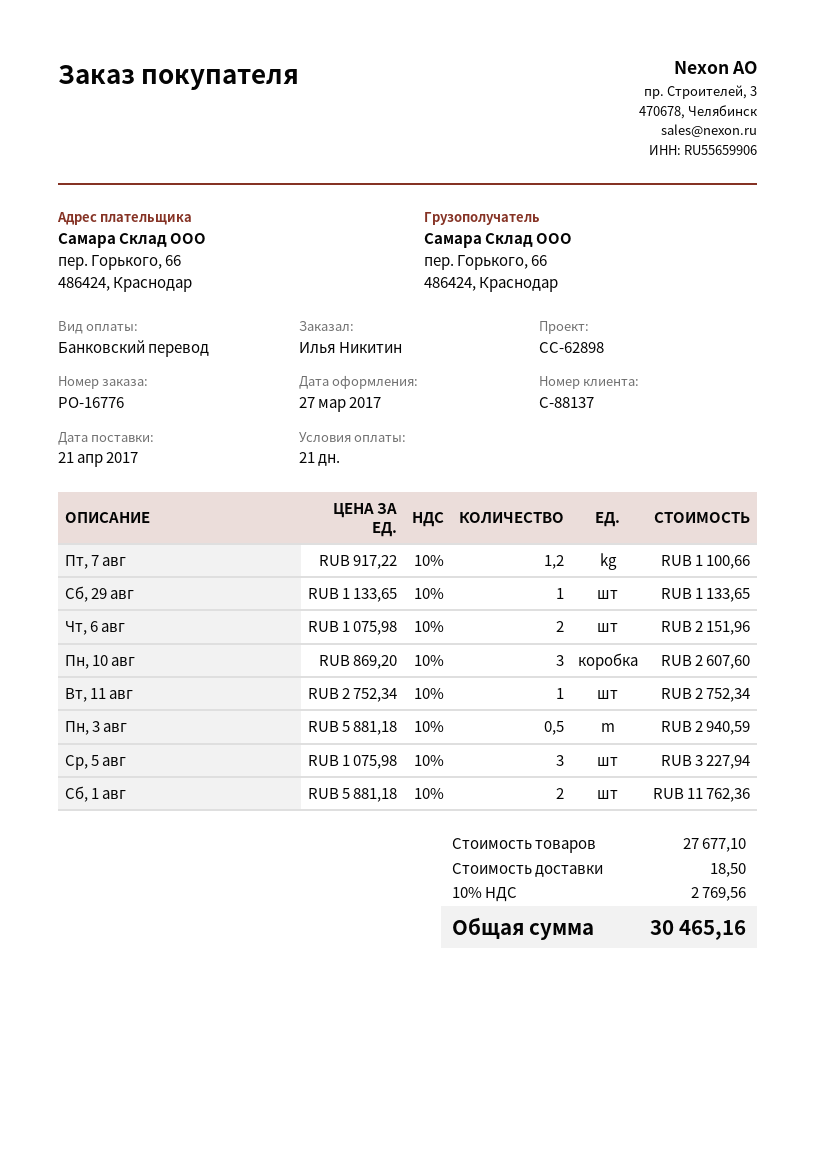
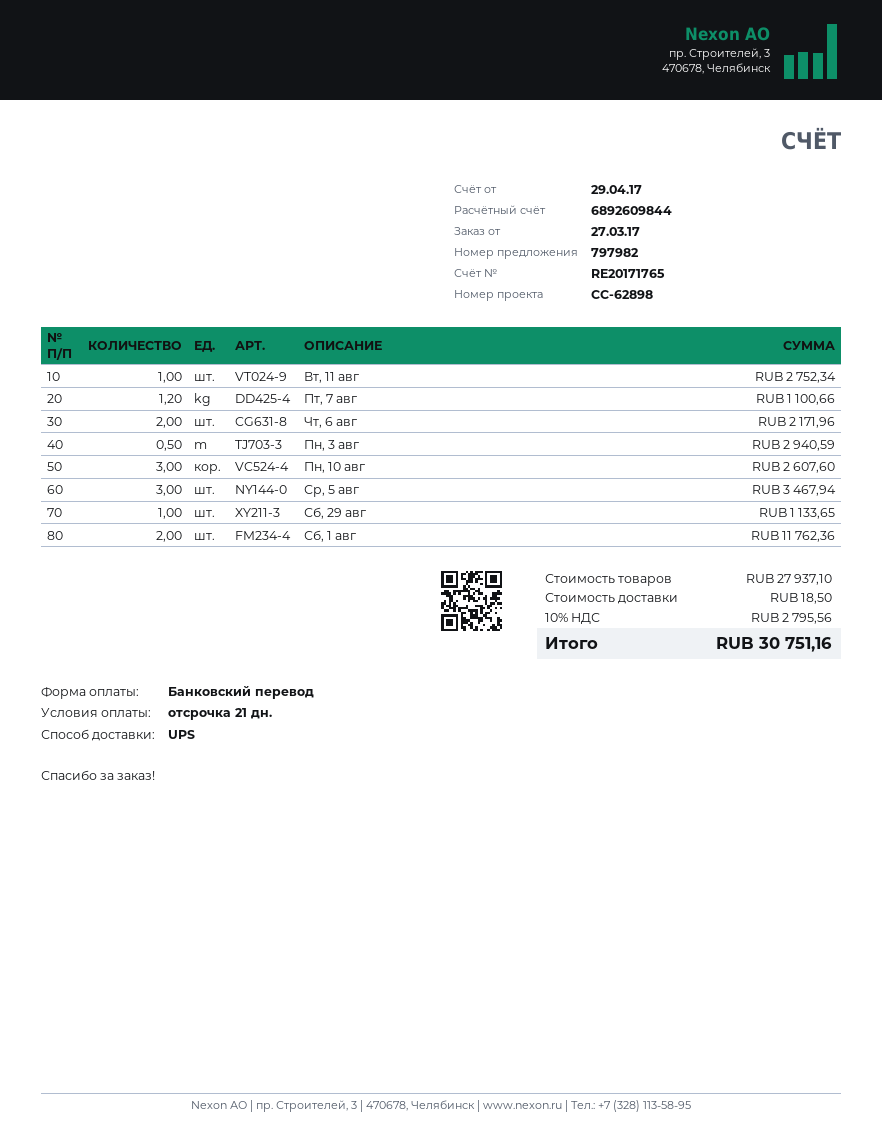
Чт, 6 авг: 2 for 2151.96 -> 2 for 2171.96
Ср, 5 авг: 3 for 3227.94 -> 3 for 3467.94
subtotal: 27677.10 -> 27937.10
tax: 10% = 2769.56 -> 10% = 2795.56
total: 30465.16 -> 30751.16

